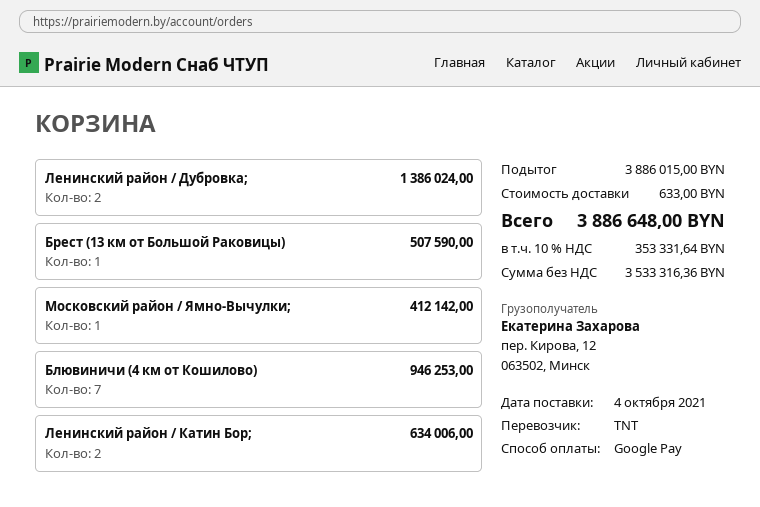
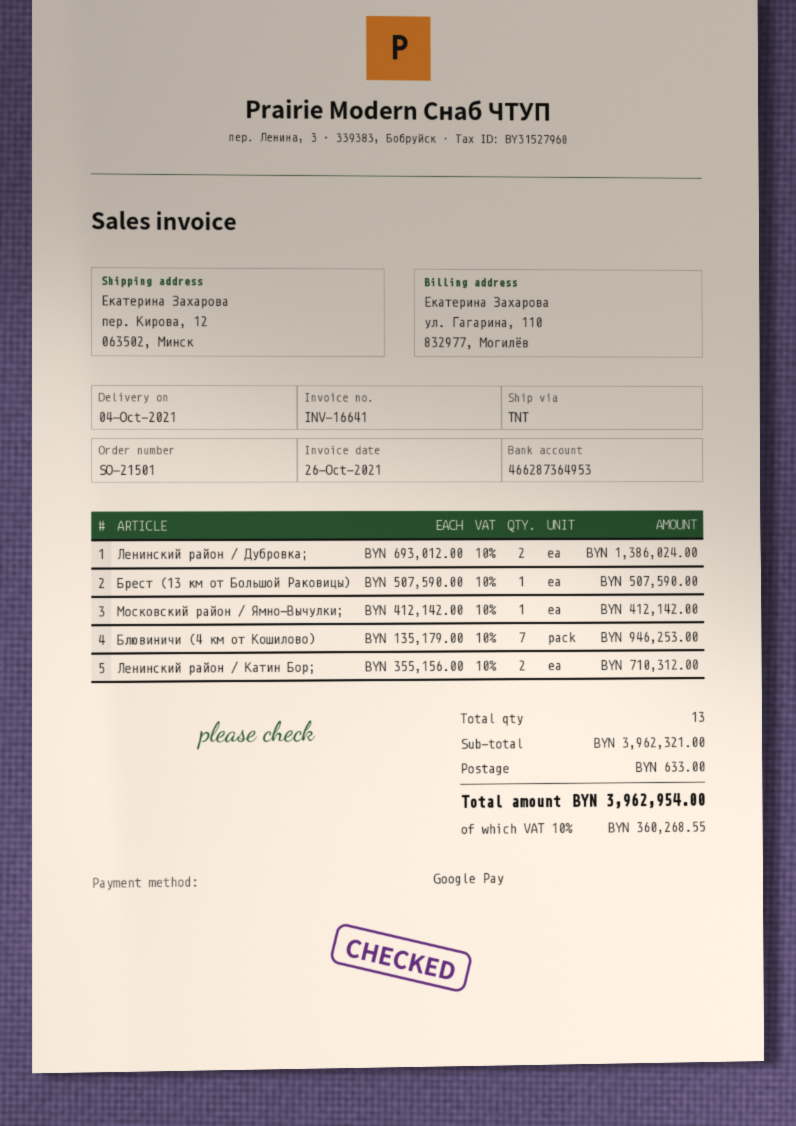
Ленинский район / Катин Бор;: 2 for 634006.00 -> 2 for 710312.00
subtotal: 3886015.00 -> 3962321.00
tax: 10% = 353331.64 -> 10% = 360268.55
total: 3886648.00 -> 3962954.00

